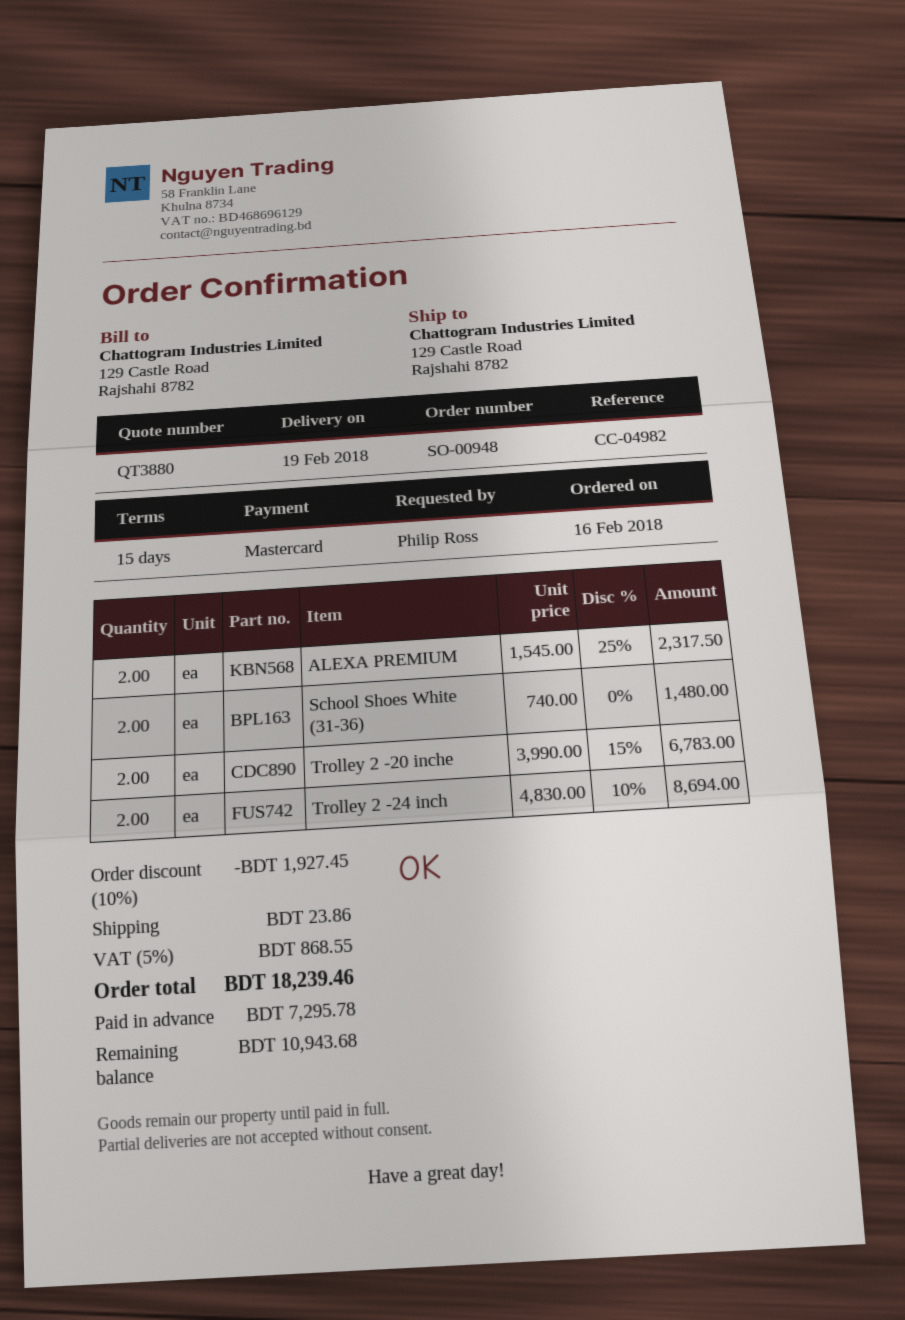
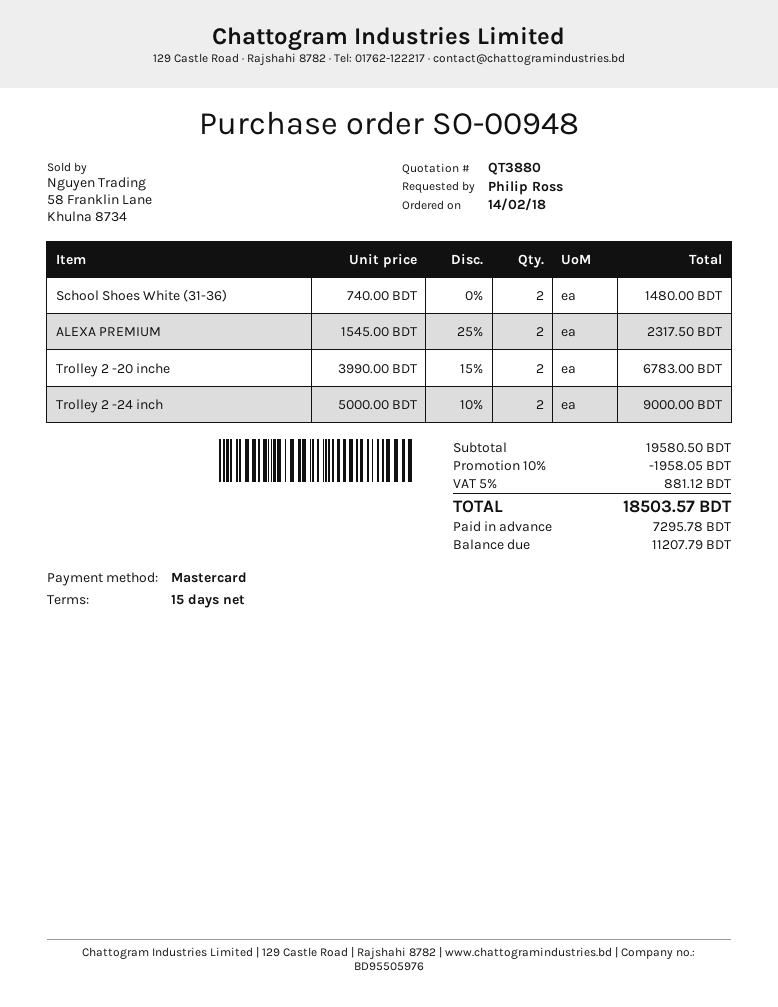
order date: 2018-02-16 -> 2018-02-14
Trolley 2 -24 inch: 2 x 4830.00 - 10% = 8694.00 -> 2 x 5000.00 - 10% = 9000.00
discount: 10% = 1927.45 -> 10% = 1958.05
shipping: 23.86 -> none
tax: 5% = 868.55 -> 5% = 881.12
total: 18239.46 -> 18503.57
balance: 10943.68 -> 11207.79

